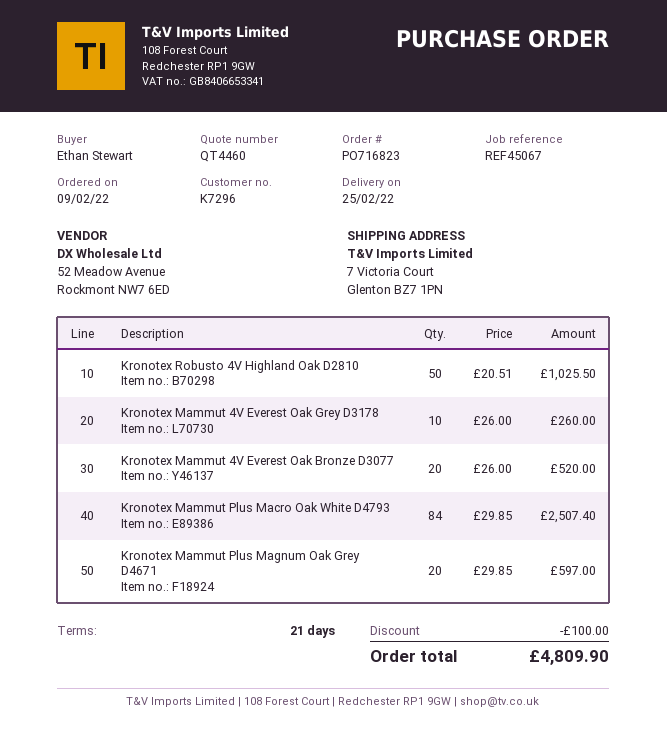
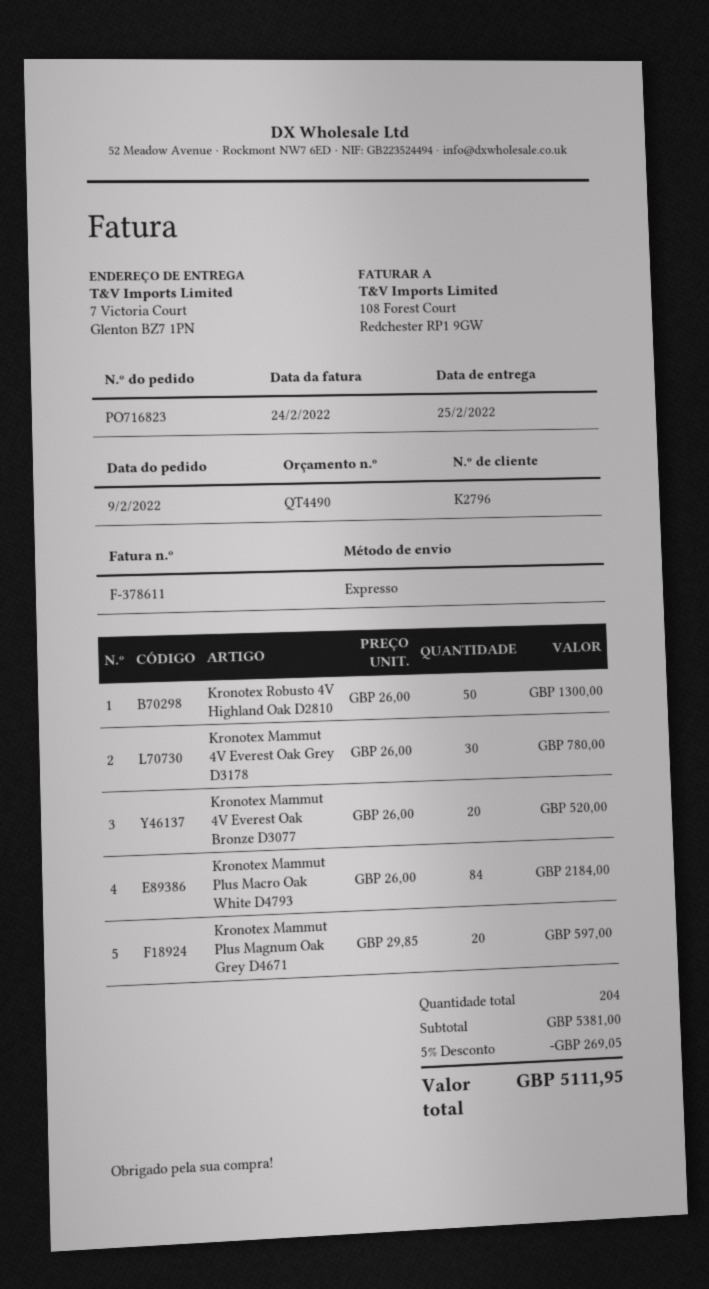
quote number: QT4460 -> QT4490
customer number: K7296 -> K2796
Kronotex Robusto 4V Highland Oak D2810: 50 x 20.51 = 1025.50 -> 50 x 26.00 = 1300.00
Kronotex Mammut 4V Everest Oak Grey D3178: 10 x 26.00 = 260.00 -> 30 x 26.00 = 780.00
Kronotex Mammut Plus Macro Oak White D4793: 84 x 29.85 = 2507.40 -> 84 x 26.00 = 2184.00
discount: 100.00 -> 269.05
total: 4809.90 -> 5111.95

